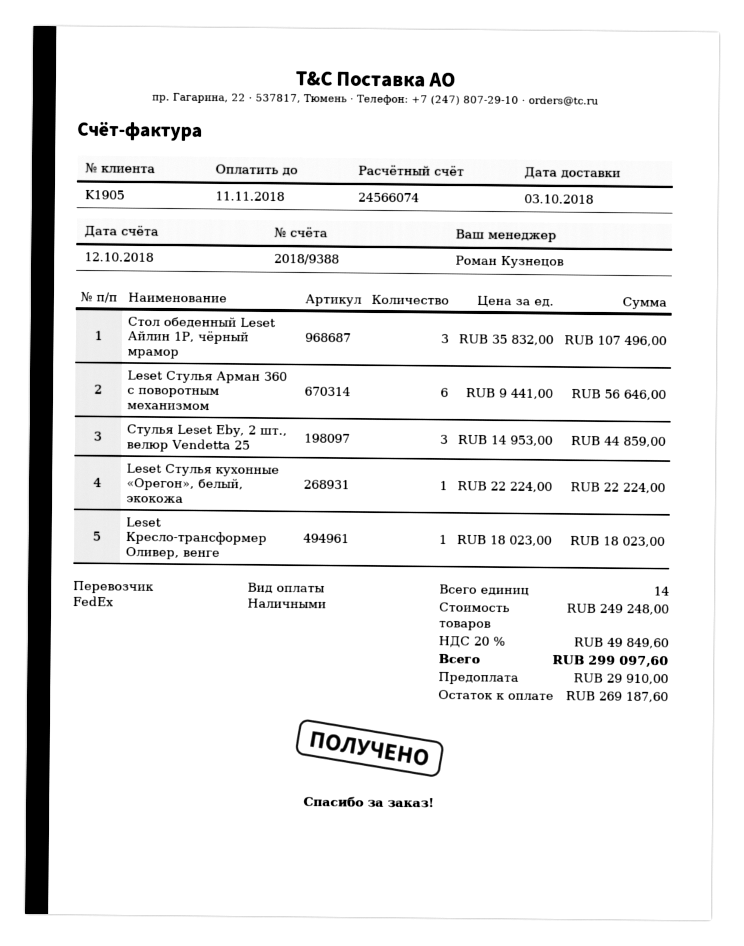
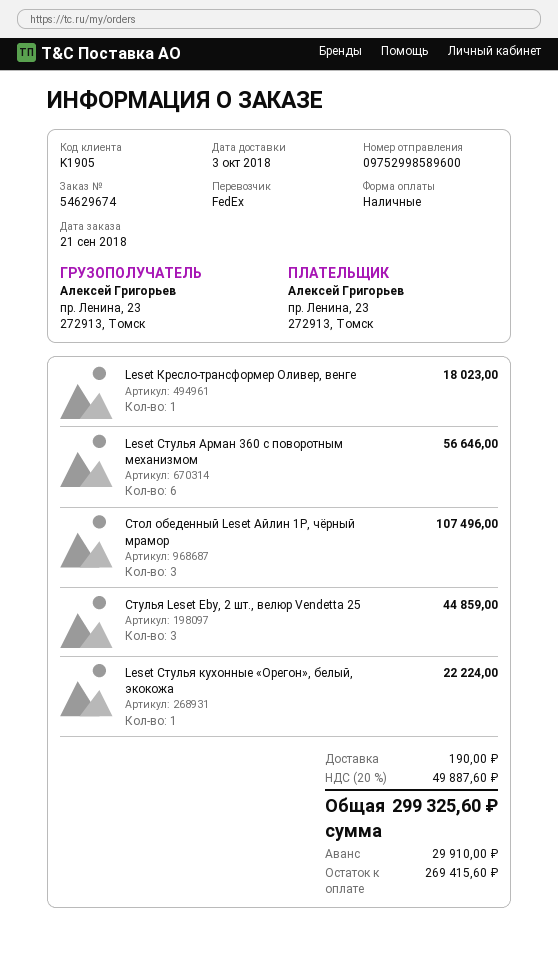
shipping: none -> 190.00
tax: 20% = 49849.60 -> 20% = 49887.60
total: 299097.60 -> 299325.60
balance: 269187.60 -> 269415.60

